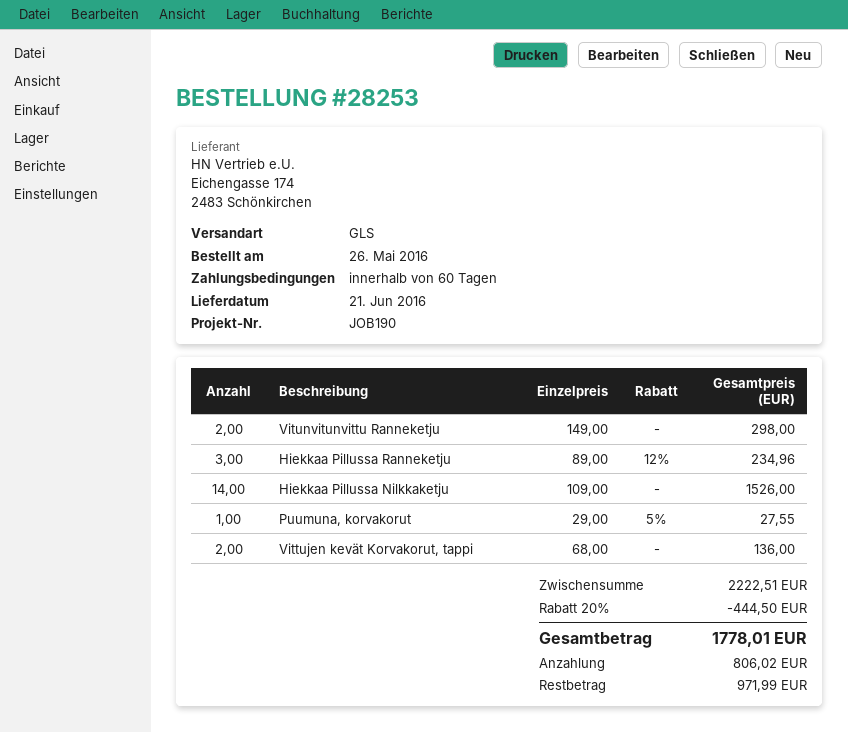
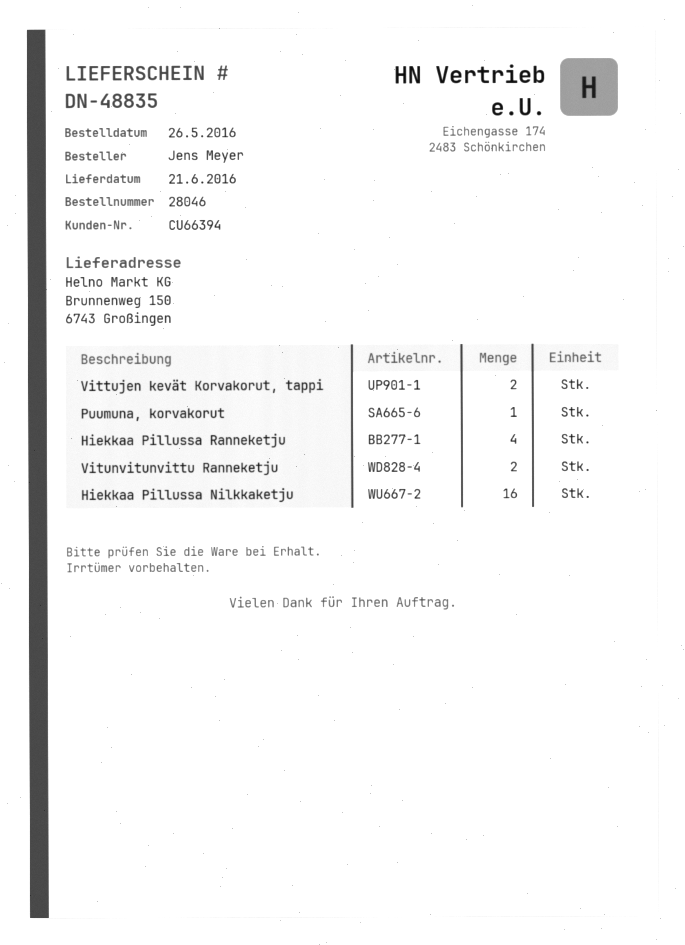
order number: 28253 -> 28046
Hiekkaa Pillussa Ranneketju: 3 -> 4
Hiekkaa Pillussa Nilkkaketju: 14 -> 16

